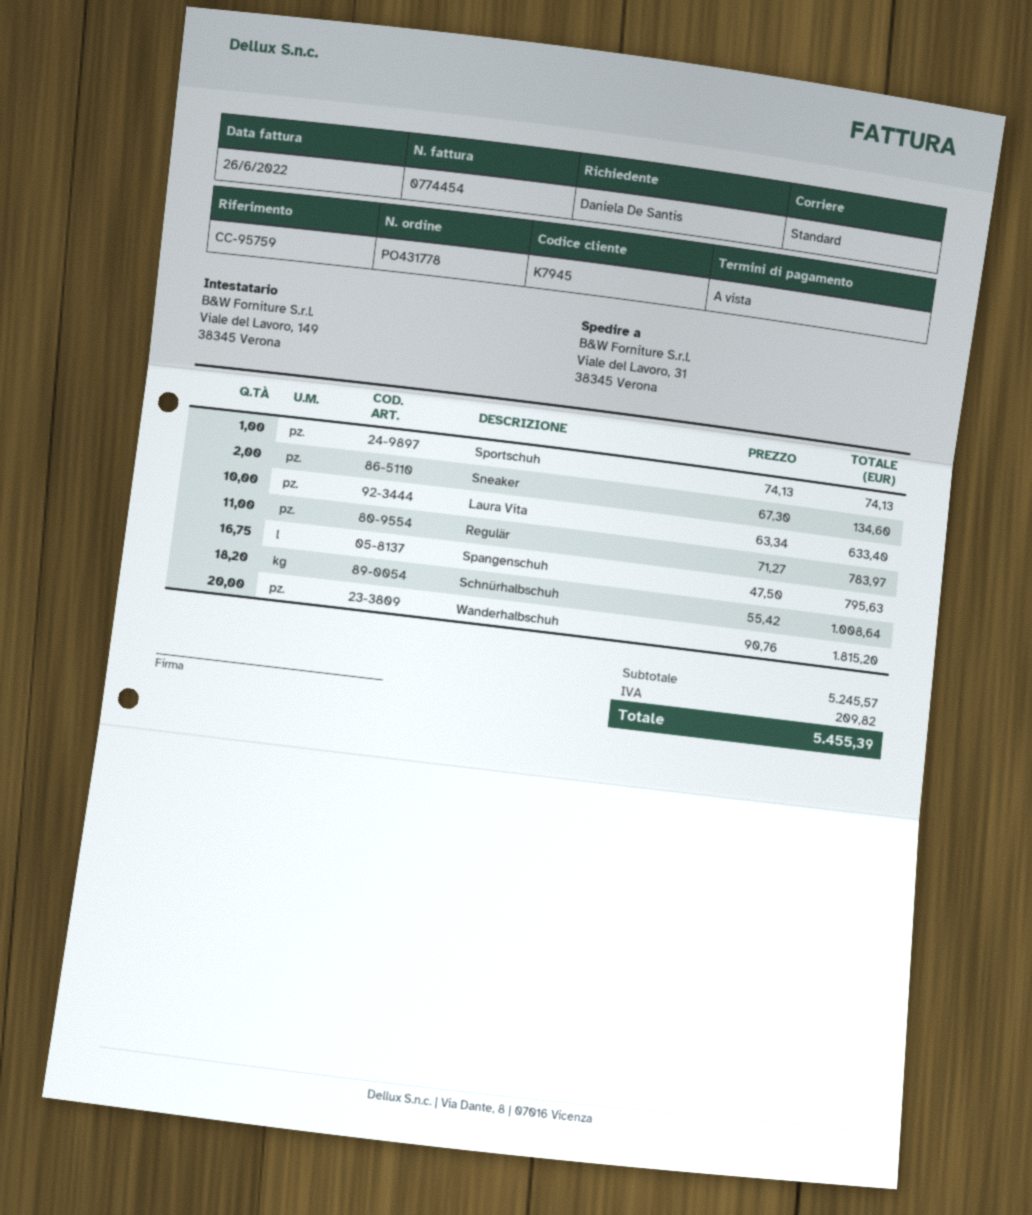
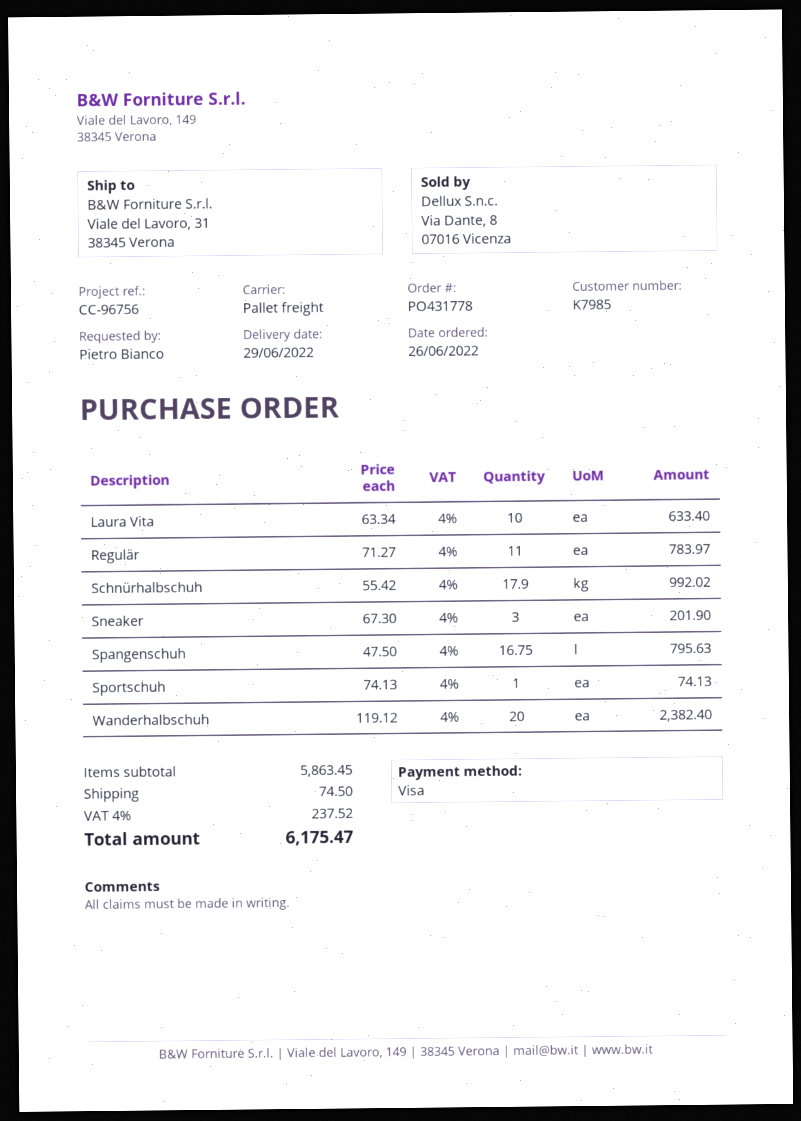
customer number: K7945 -> K7985
reference: CC-95759 -> CC-96756
ordered by: Daniela De Santis -> Pietro Bianco
shipping method: standard -> pallet freight
Sneaker: 2 x 67.30 = 134.60 -> 3 x 67.30 = 201.90
Schnürhalbschuh: 18.2 x 55.42 = 1008.64 -> 17.9 x 55.42 = 992.02
Wanderhalbschuh: 20 x 90.76 = 1815.20 -> 20 x 119.12 = 2382.40
subtotal: 5245.57 -> 5863.45
shipping: none -> 74.50
tax: 209.82 -> 237.52
total: 5455.39 -> 6175.47

